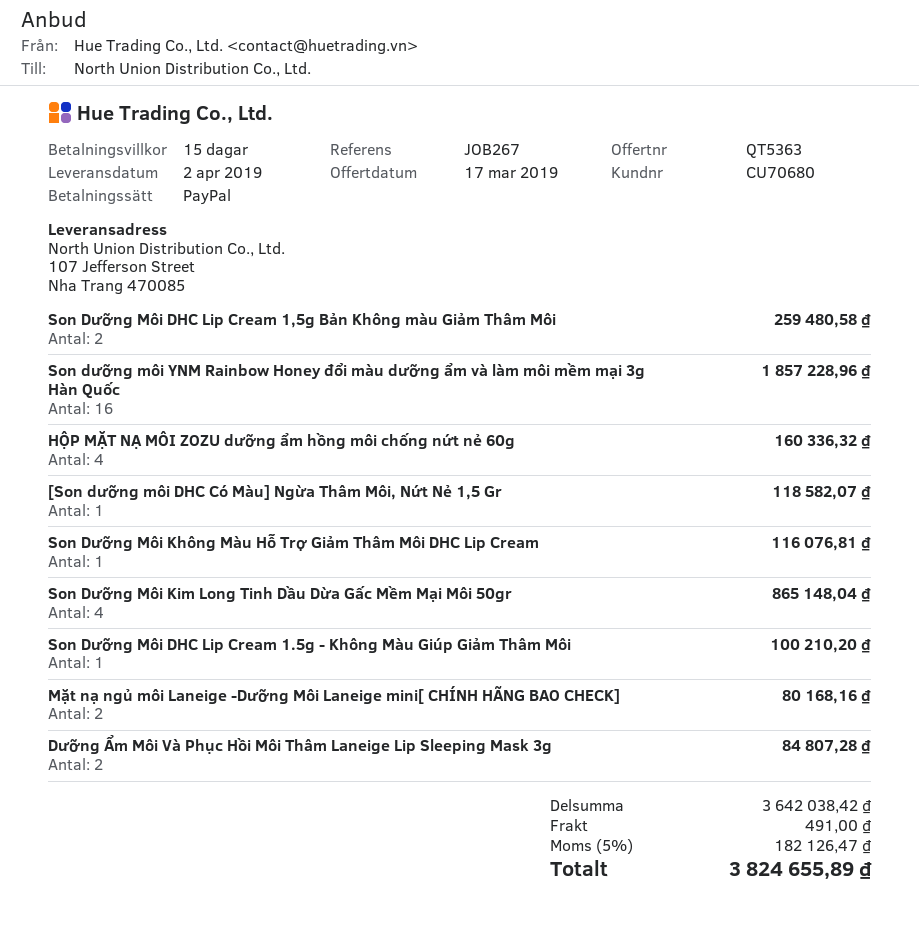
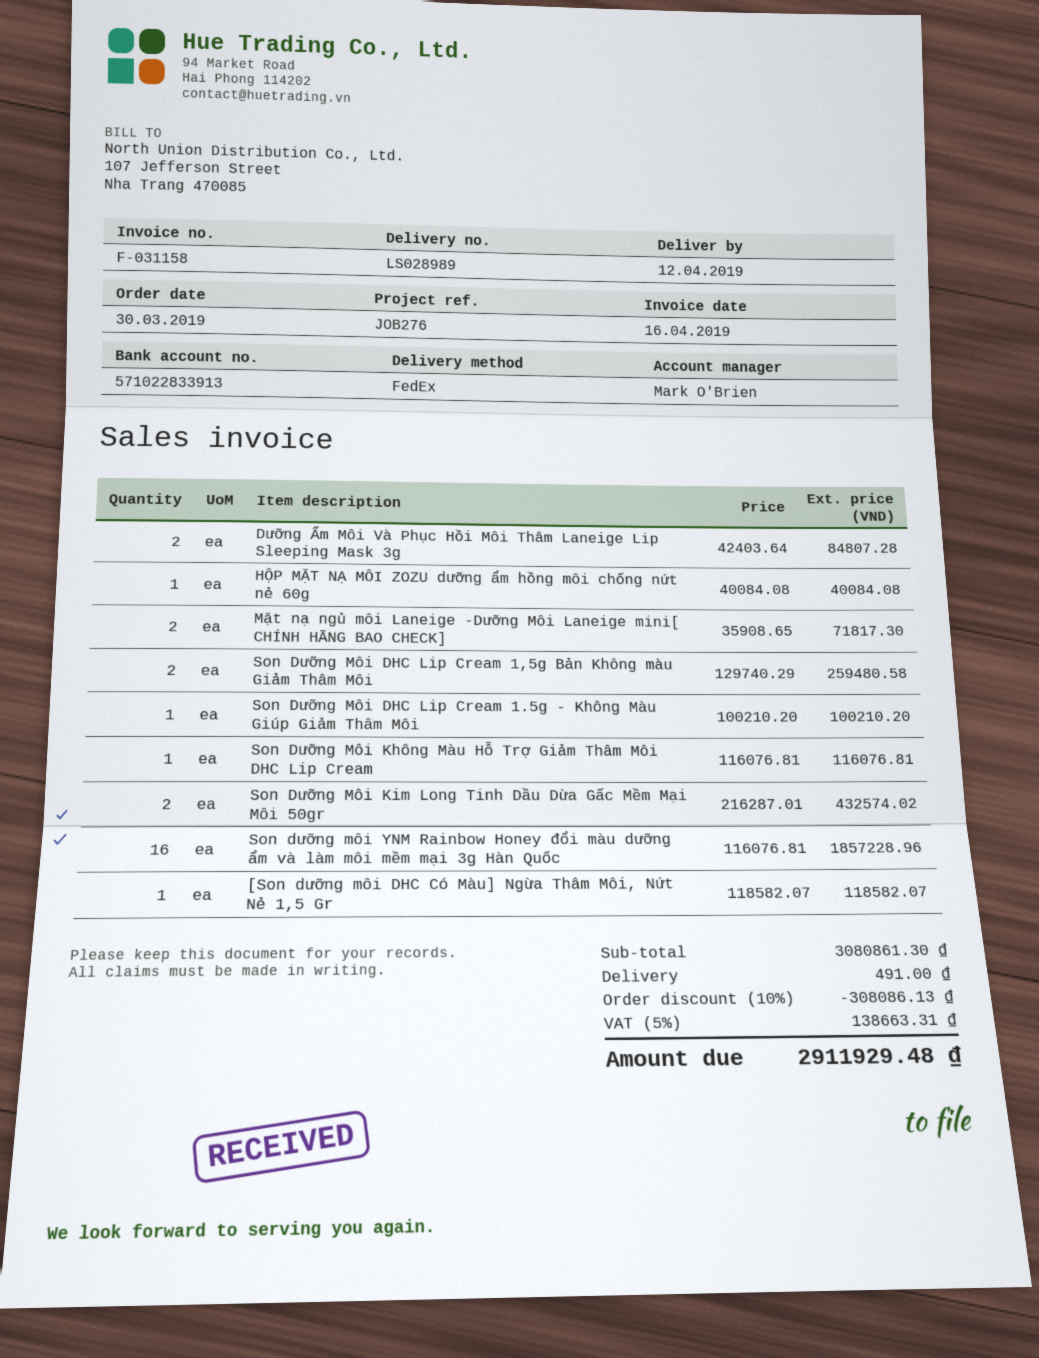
delivery date: 2019-04-02 -> 2019-04-12
reference: JOB267 -> JOB276
HỘP MẶT NẠ MÔI ZOZU dưỡng ẩm hồng môi chống nứt nẻ 60g: 4 for 160336.32 -> 1 for 40084.08
Son Dưỡng Môi Kim Long Tinh Dầu Dừa Gấc Mềm Mại Môi 50gr: 4 for 865148.04 -> 2 for 432574.02
Mặt nạ ngủ môi Laneige -Dưỡng Môi Laneige mini[ CHÍNH HÃNG BAO CHECK]: 2 for 80168.16 -> 2 for 71817.30
subtotal: 3642038.42 -> 3080861.30
discount: none -> 10% = 308086.13
tax: 5% = 182126.47 -> 5% = 138663.31
total: 3824655.89 -> 2911929.48

